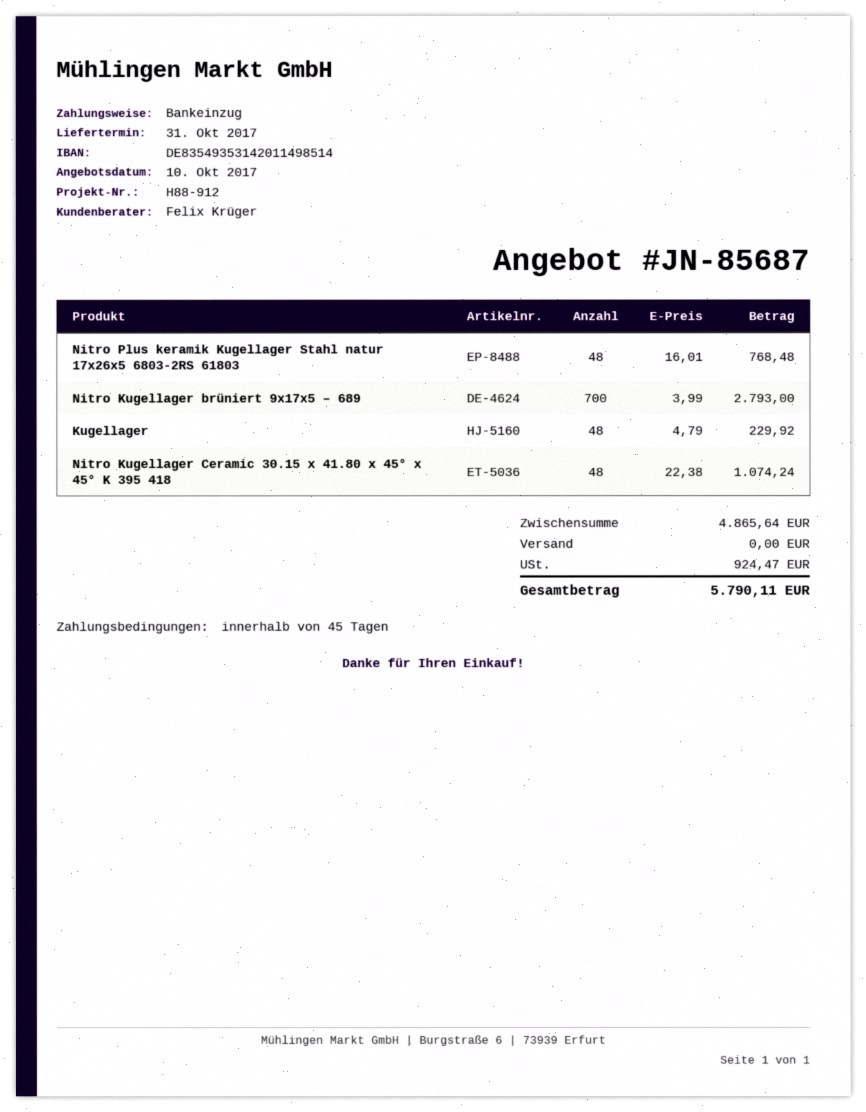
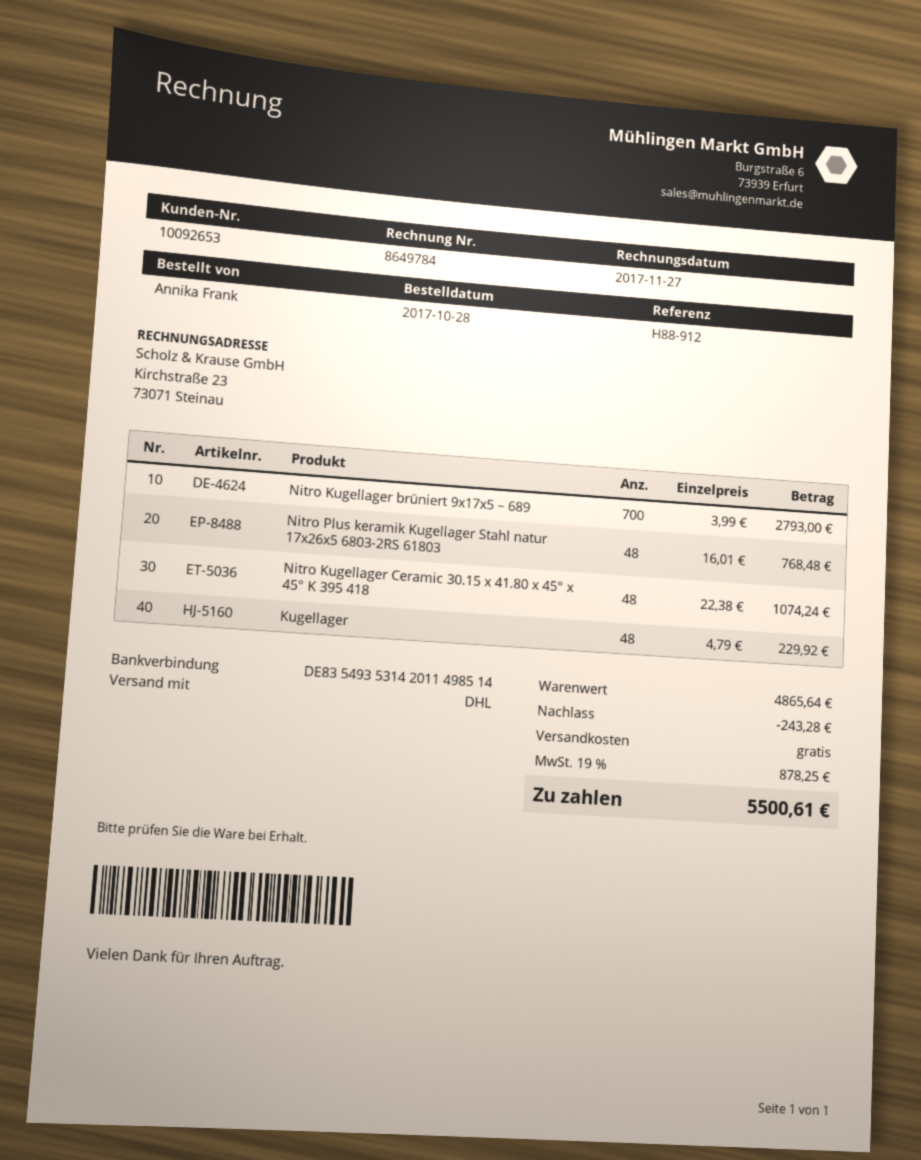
discount: none -> 243.28
tax: 924.47 -> 878.25
total: 5790.11 -> 5500.61

